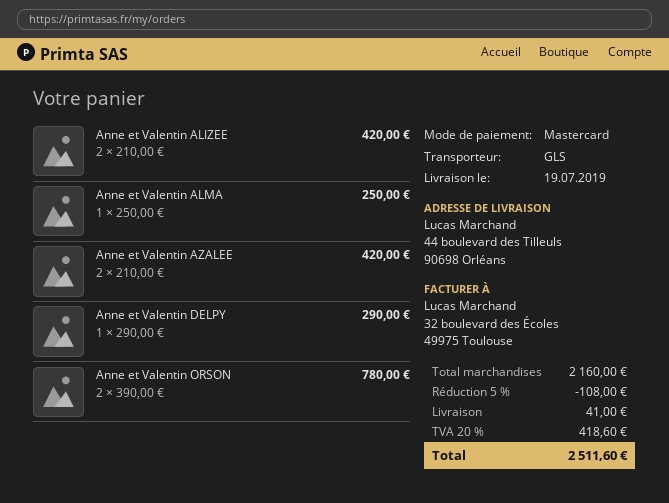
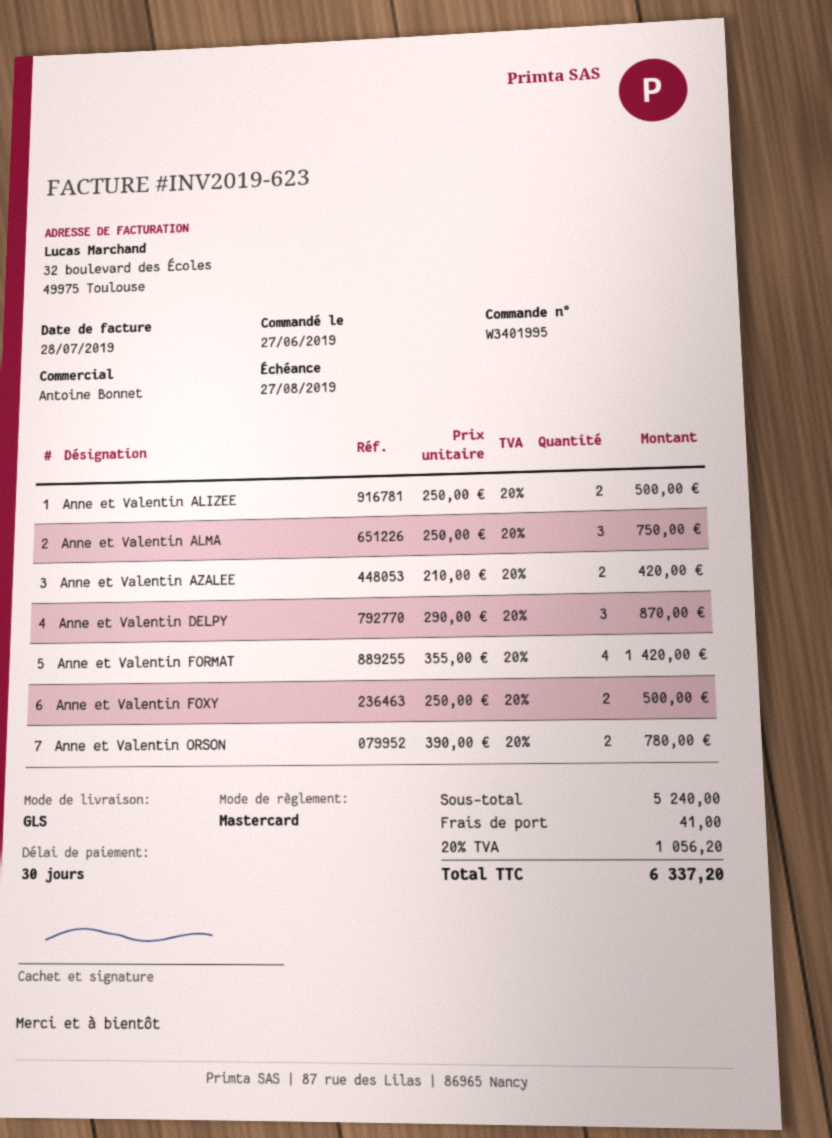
Anne et Valentin ALIZEE: 2 x 210.00 = 420.00 -> 2 x 250.00 = 500.00
Anne et Valentin ALMA: 1 x 250.00 = 250.00 -> 3 x 250.00 = 750.00
Anne et Valentin DELPY: 1 x 290.00 = 290.00 -> 3 x 290.00 = 870.00
Anne et Valentin FORMAT: none -> 4 x 355.00 = 1420.00
Anne et Valentin FOXY: none -> 2 x 250.00 = 500.00
subtotal: 2160.00 -> 5240.00
discount: 5% = 108.00 -> none
tax: 20% = 418.60 -> 20% = 1056.20
total: 2511.60 -> 6337.20

